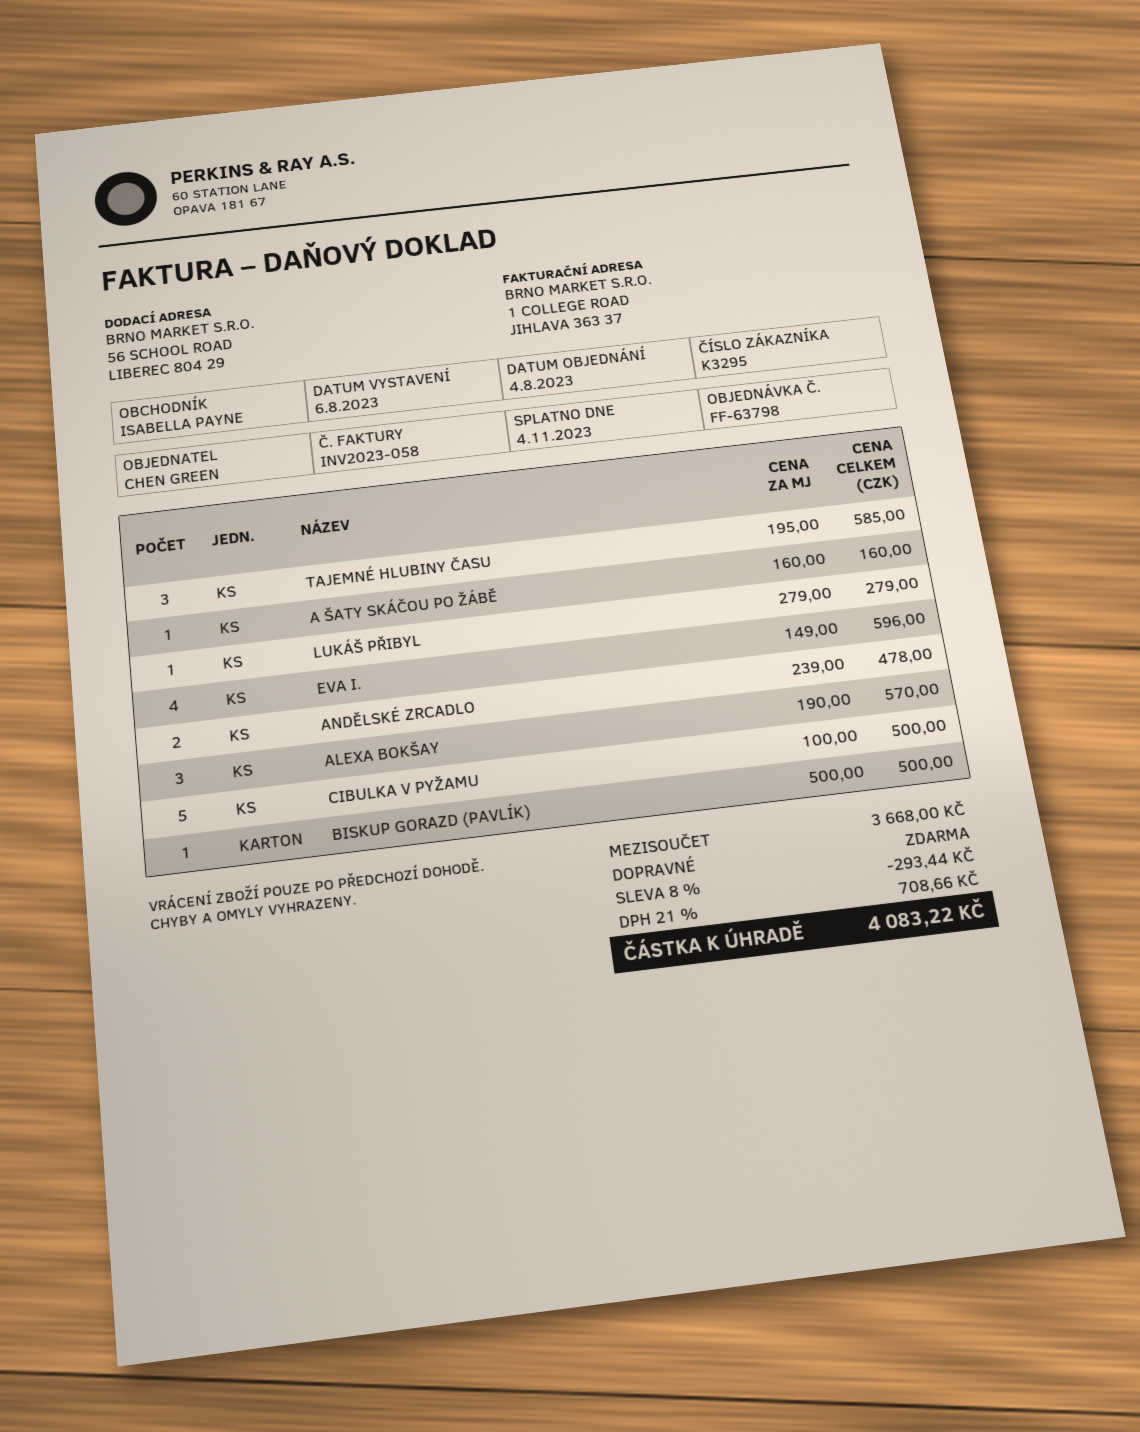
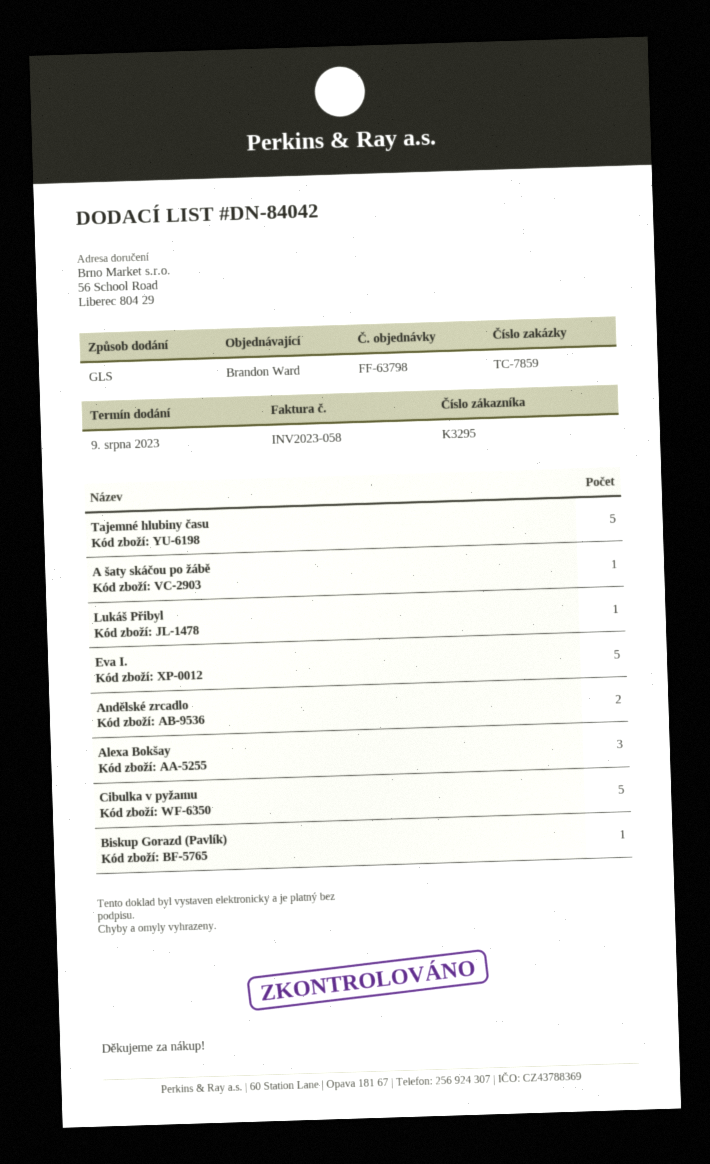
ordered by: CHEN GREEN -> Brandon Ward
TAJEMNÉ HLUBINY ČASU: 3 -> 5
EVA I.: 4 -> 5

